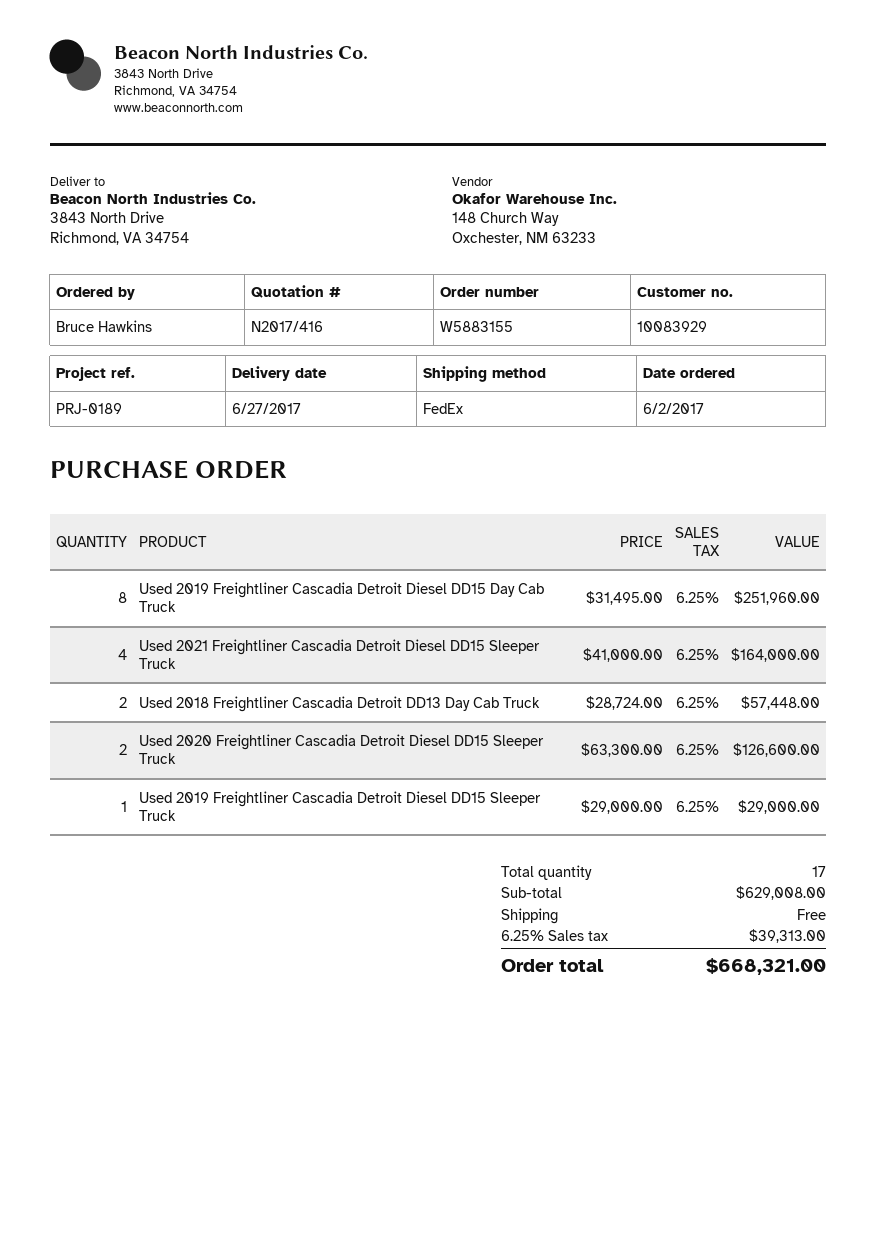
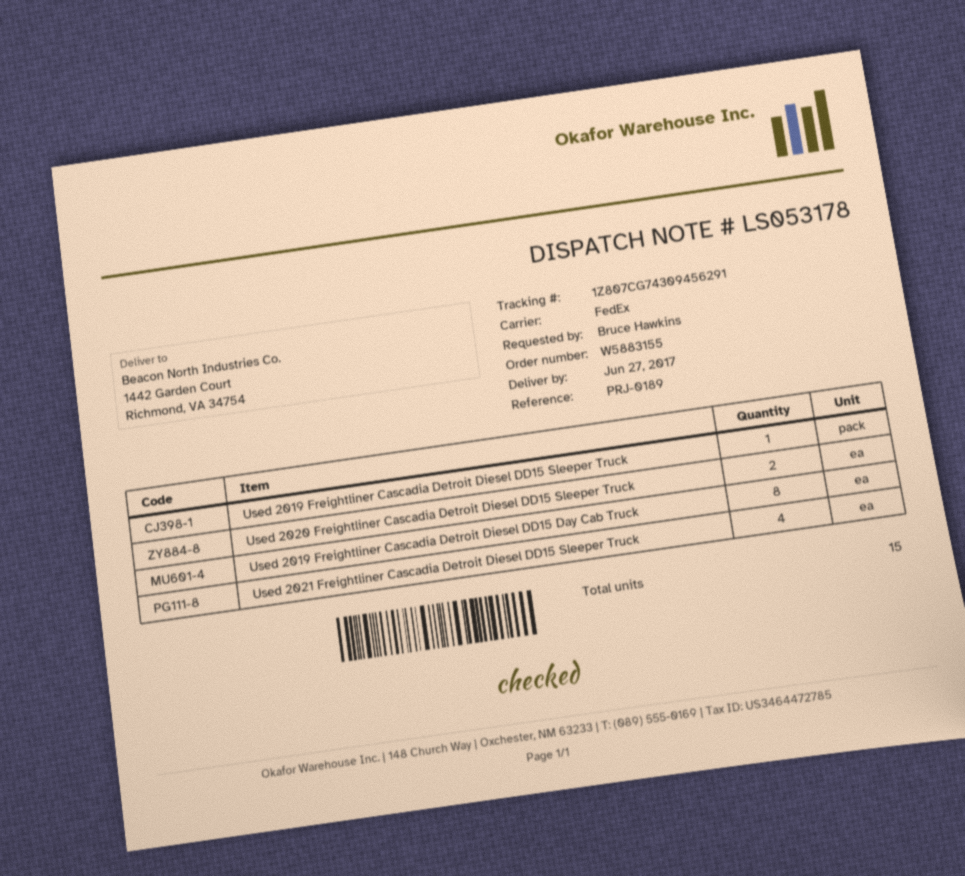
ship to: 3843 North Drive, Richmond, VA 34754 -> 1442 Garden Court, Richmond, VA 34754
Used 2018 Freightliner Cascadia Detroit DD13 Day Cab Truck: 2 -> none
total quantity: 17 -> 15

